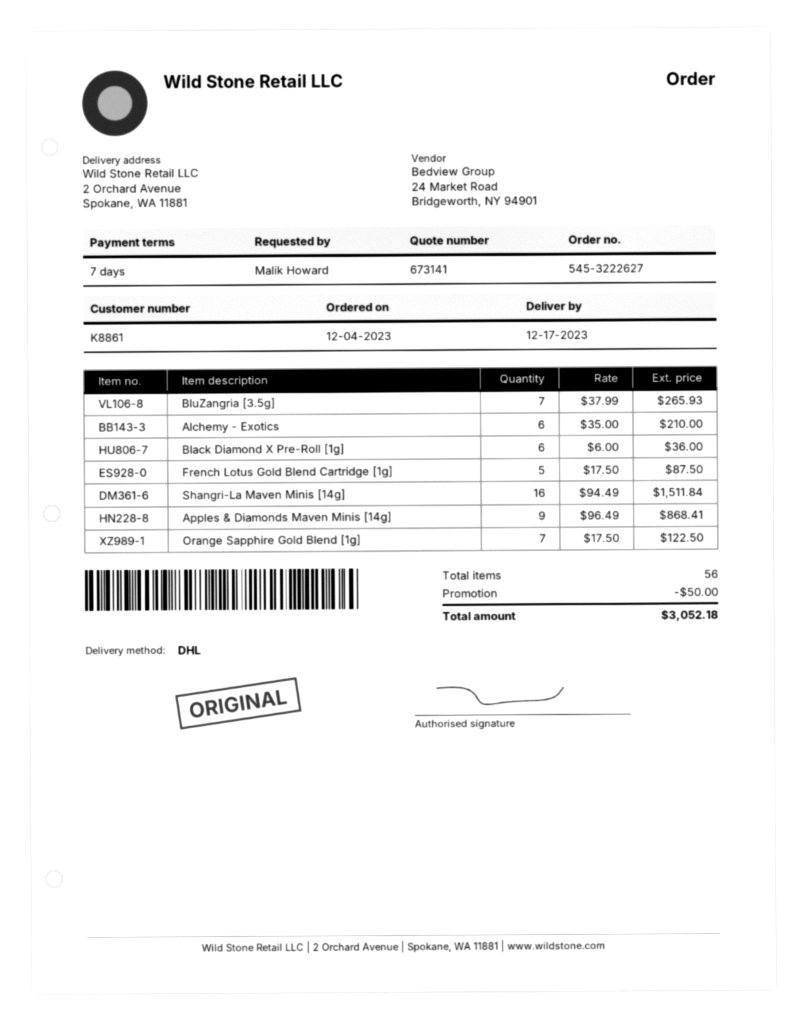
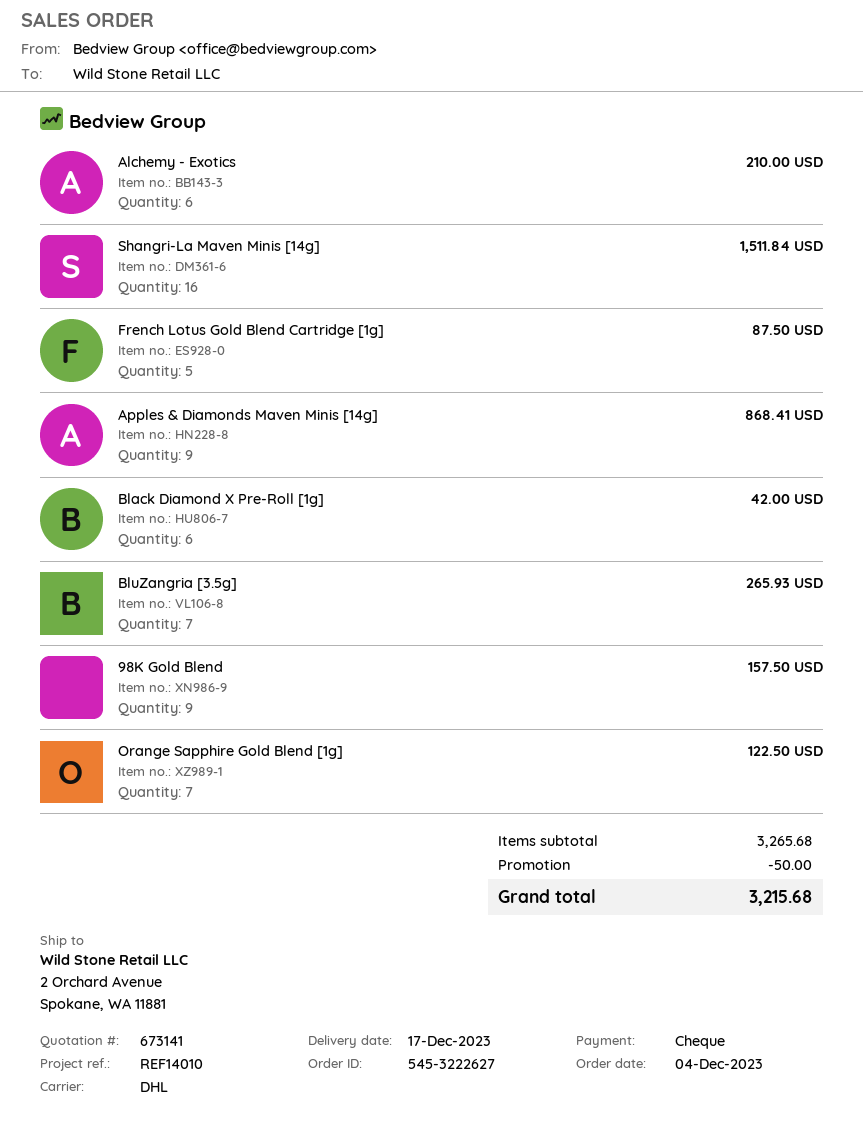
Black Diamond X Pre-Roll [1g]: 6 for 36.00 -> 6 for 42.00
98K Gold Blend: none -> 9 for 157.50
total: 3052.18 -> 3215.68

